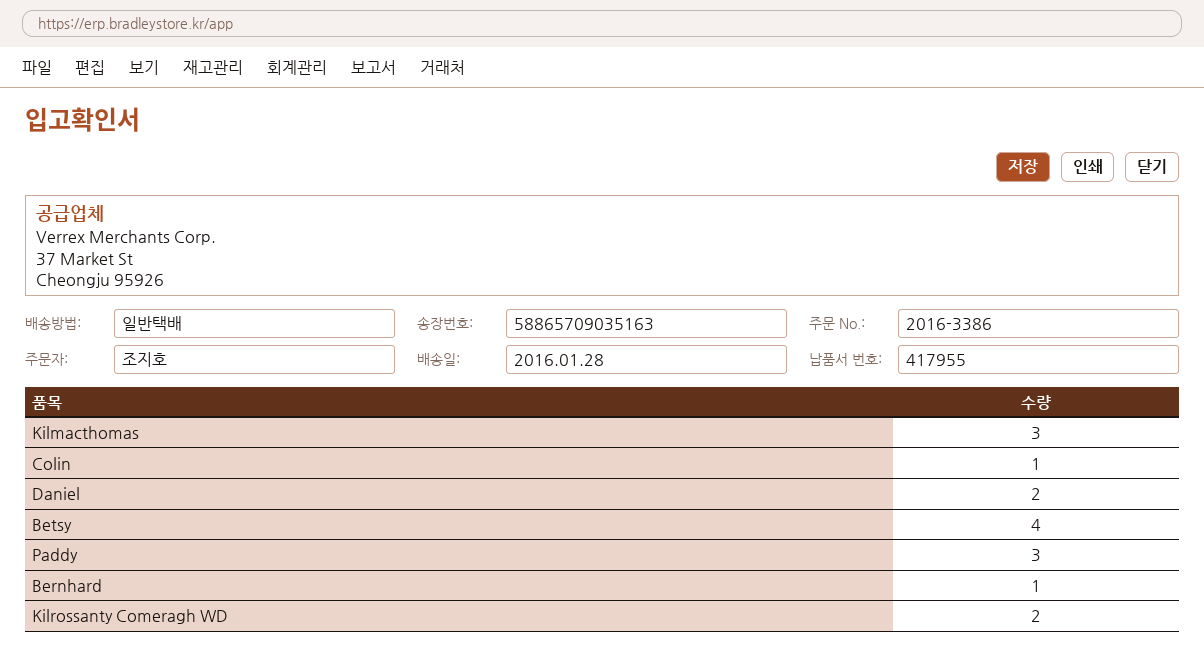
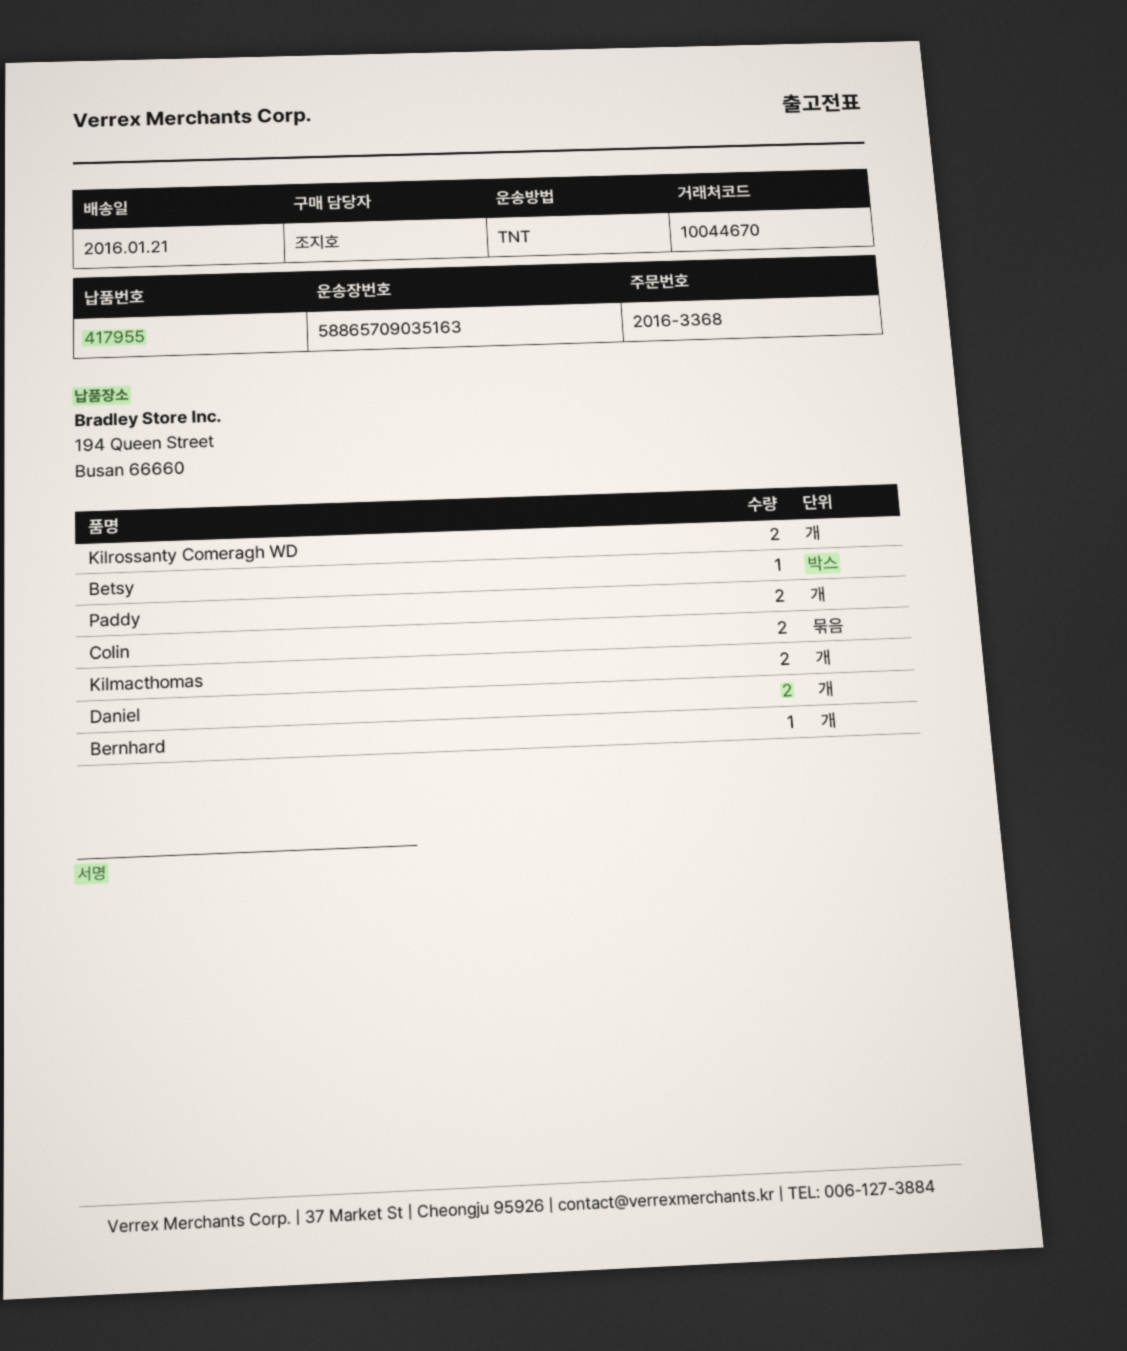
order number: 2016-3386 -> 2016-3368
delivery date: 2016-01-28 -> 2016-01-21
shipping method: standard -> TNT
Kilmacthomas: 3 -> 2
Colin: 1 -> 2
Betsy: 4 -> 1
Paddy: 3 -> 2

